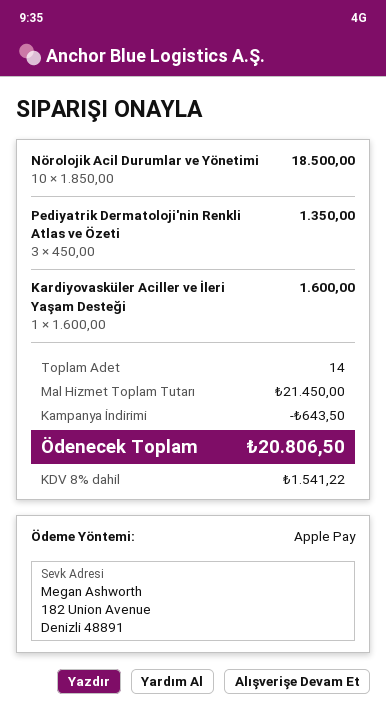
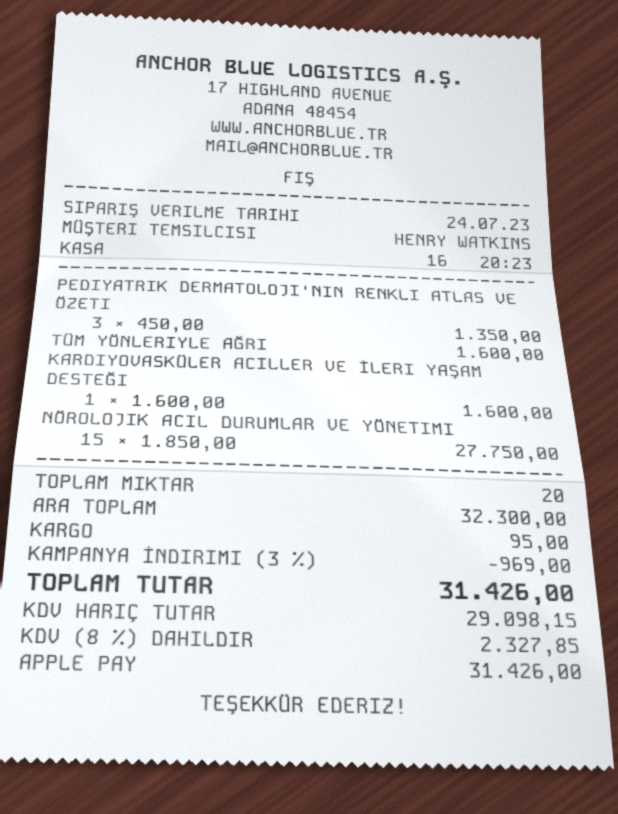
Nörolojik Acil Durumlar ve Yönetimi: 10 x 1850.00 = 18500.00 -> 15 x 1850.00 = 27750.00
TÜM YÖNLERIYLE AĞRI: none -> 1 x 1600.00 = 1600.00
total quantity: 14 -> 20
subtotal: 21450.00 -> 32300.00
discount: 643.50 -> 969.00
shipping: none -> 95.00
tax: 8% = 1541.22 -> 8% = 2327.85
total: 20806.50 -> 31426.00

